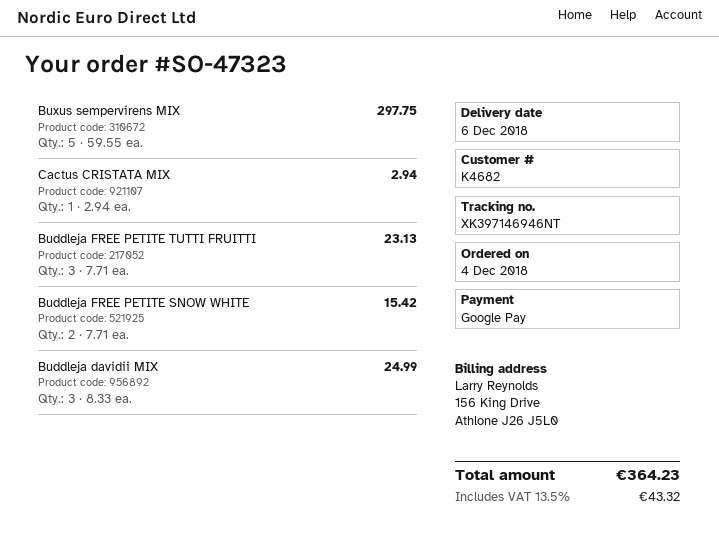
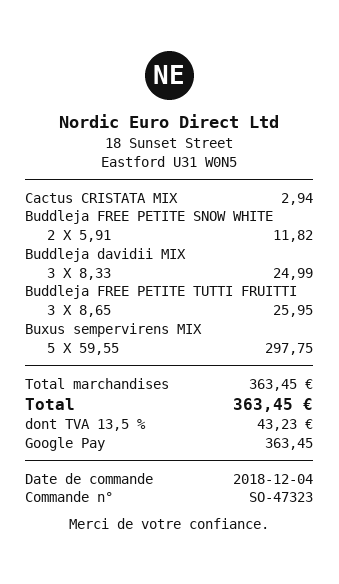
Buddleja FREE PETITE TUTTI FRUITTI: 3 x 7.71 = 23.13 -> 3 x 8.65 = 25.95
Buddleja FREE PETITE SNOW WHITE: 2 x 7.71 = 15.42 -> 2 x 5.91 = 11.82
tax: 13.5% = 43.32 -> 13.5% = 43.23
total: 364.23 -> 363.45

